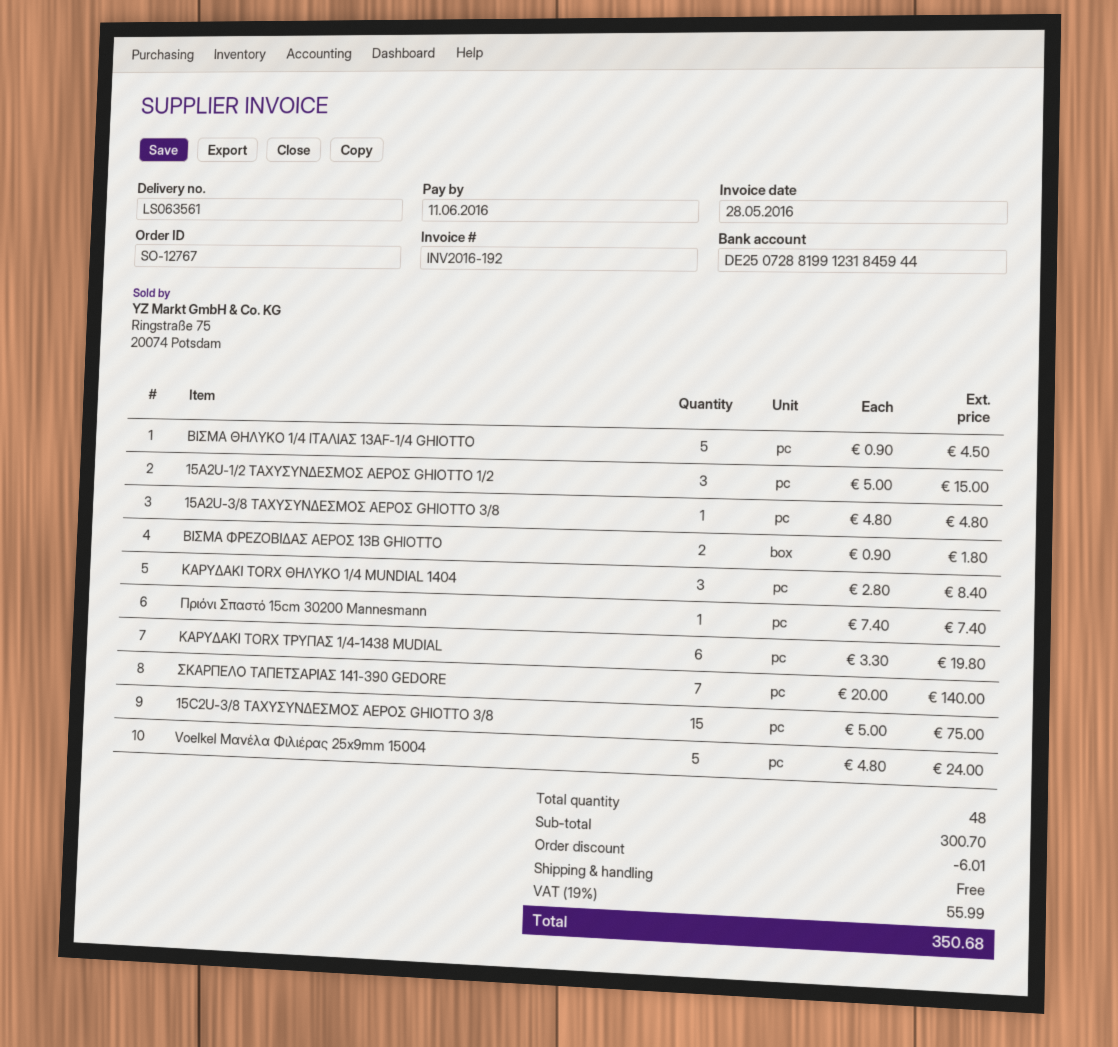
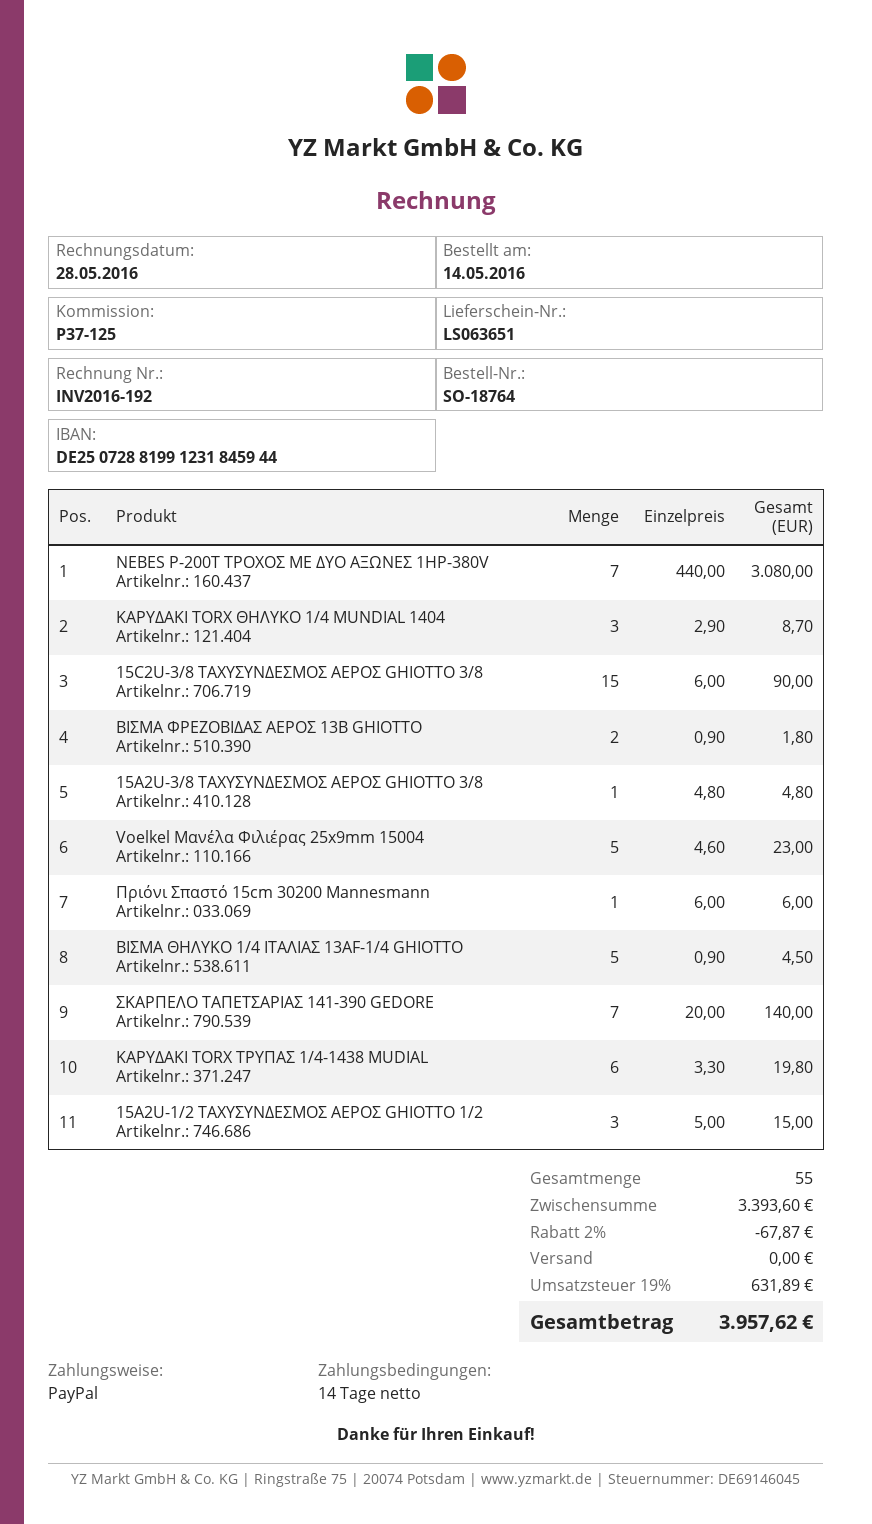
order number: SO-12767 -> SO-18764
delivery note number: LS063561 -> LS063651
ΚΑΡΥΔΑΚΙ TORX ΘΗΛΥΚΟ 1/4 MUNDIAL 1404: 3 x 2.80 = 8.40 -> 3 x 2.90 = 8.70
Πριόνι Σπαστό 15cm 30200 Mannesmann: 1 x 7.40 = 7.40 -> 1 x 6.00 = 6.00
15C2U-3/8 ΤΑΧΥΣΥΝΔΕΣΜΟΣ ΑΕΡΟΣ GHIOTTO 3/8: 15 x 5.00 = 75.00 -> 15 x 6.00 = 90.00
Voelkel Μανέλα Φιλιέρας 25x9mm 15004: 5 x 4.80 = 24.00 -> 5 x 4.60 = 23.00
NEBES P-200T ΤΡΟΧΟΣ ΜΕ ΔΥΟ ΑΞΩΝΕΣ 1HP-380V: none -> 7 x 440.00 = 3080.00
total quantity: 48 -> 55
subtotal: 300.70 -> 3393.60
discount: 6.01 -> 67.87
tax: 19% = 55.99 -> 19% = 631.89
total: 350.68 -> 3957.62

